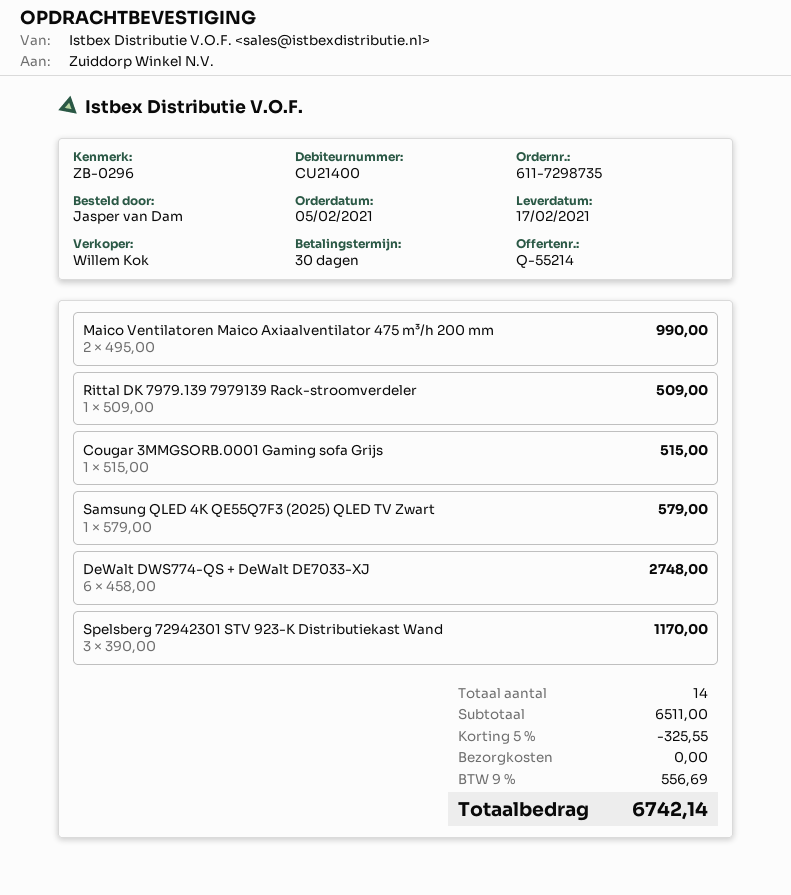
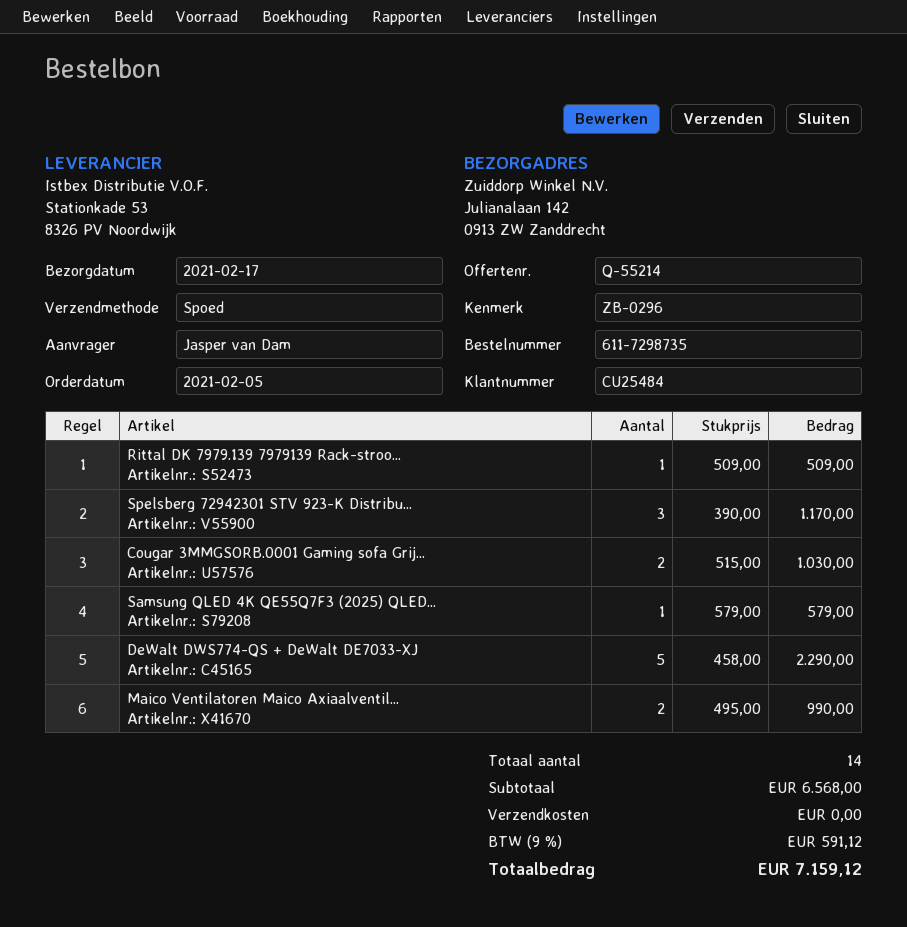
customer number: CU21400 -> CU25484
Cougar 3MMGSORB.0001 Gaming sofa Grijs: 1 x 515.00 = 515.00 -> 2 x 515.00 = 1030.00
DeWalt DWS774-QS + DeWalt DE7033-XJ: 6 x 458.00 = 2748.00 -> 5 x 458.00 = 2290.00
subtotal: 6511.00 -> 6568.00
discount: 5% = 325.55 -> none
tax: 9% = 556.69 -> 9% = 591.12
total: 6742.14 -> 7159.12

